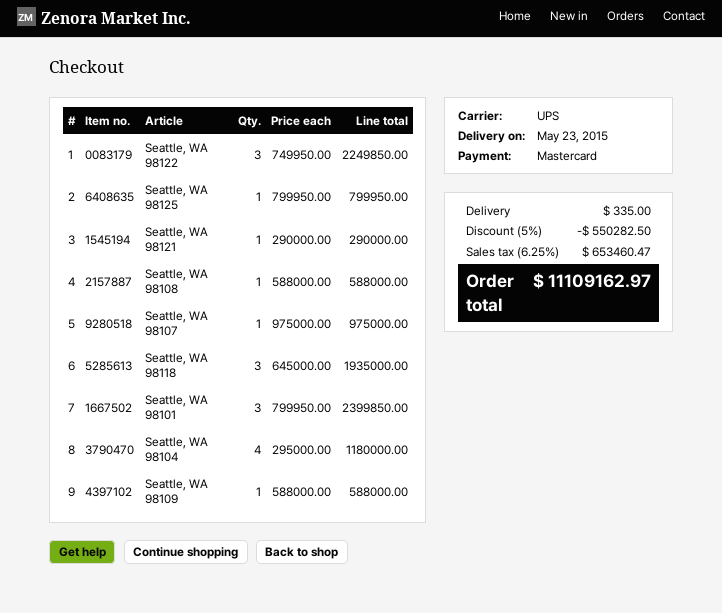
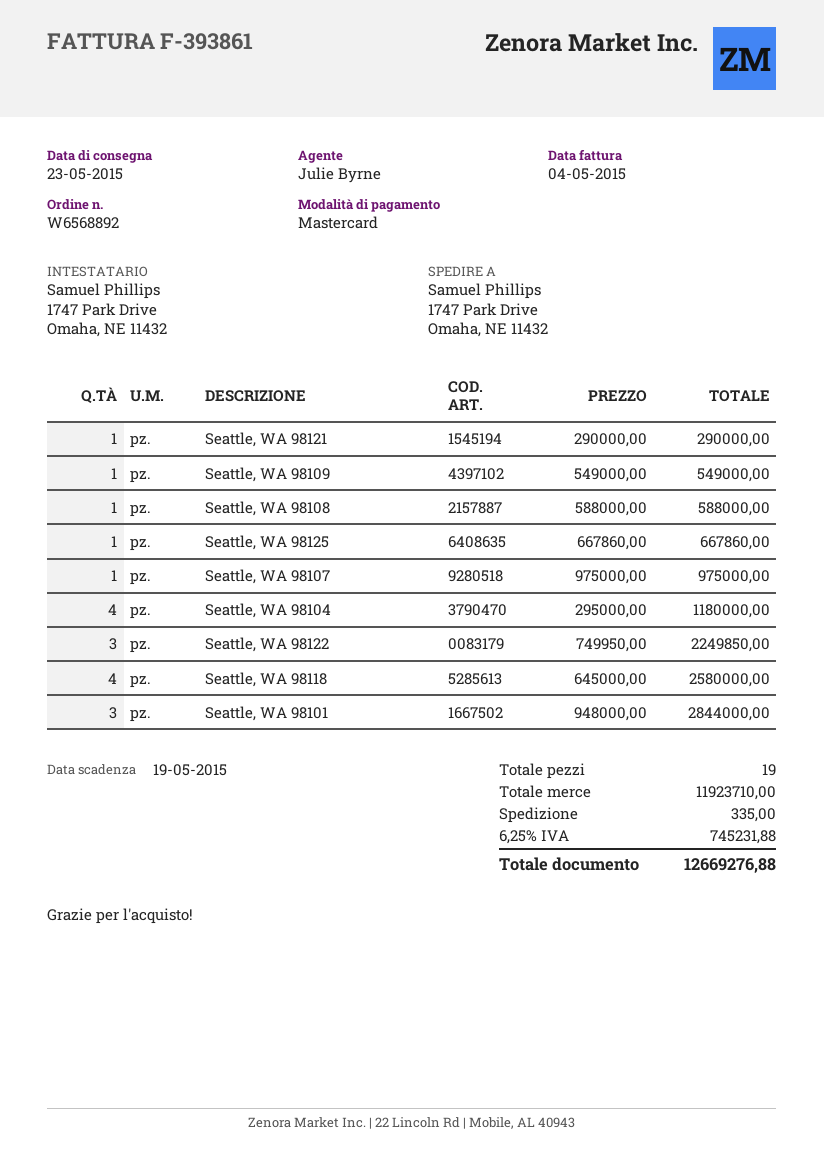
Seattle, WA 98125: 1 x 799950.00 = 799950.00 -> 1 x 667860.00 = 667860.00
Seattle, WA 98118: 3 x 645000.00 = 1935000.00 -> 4 x 645000.00 = 2580000.00
Seattle, WA 98101: 3 x 799950.00 = 2399850.00 -> 3 x 948000.00 = 2844000.00
Seattle, WA 98109: 1 x 588000.00 = 588000.00 -> 1 x 549000.00 = 549000.00
discount: 5% = 550282.50 -> none
tax: 6.25% = 653460.47 -> 6.25% = 745231.88
total: 11109162.97 -> 12669276.88

